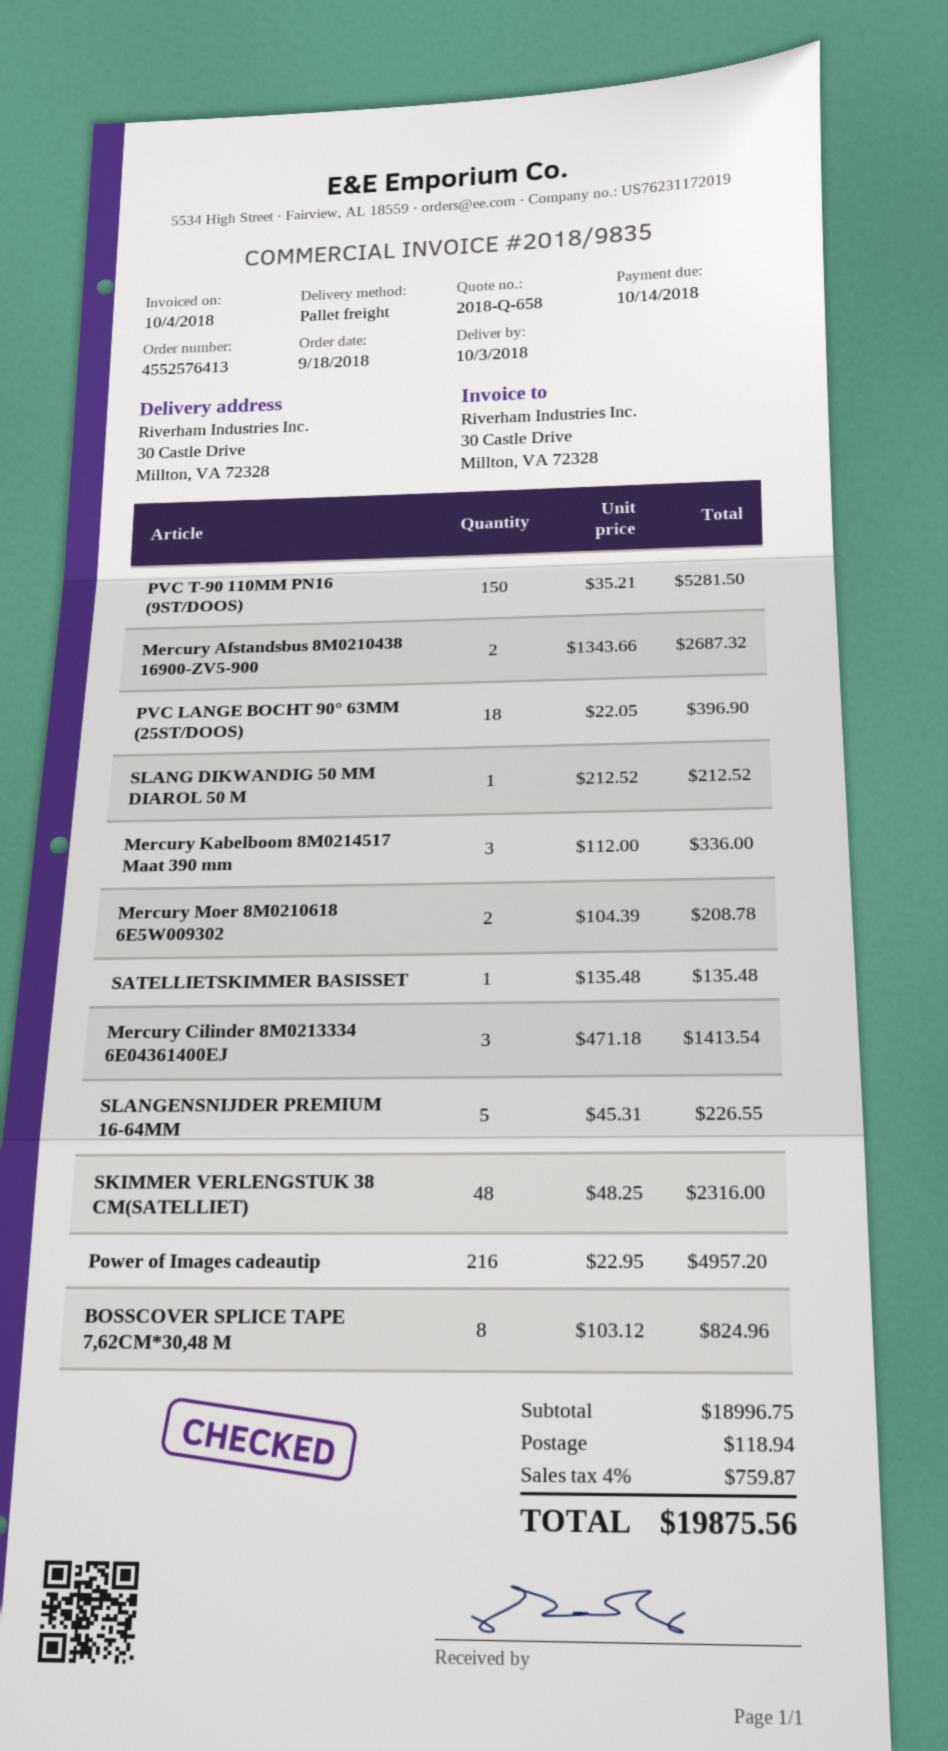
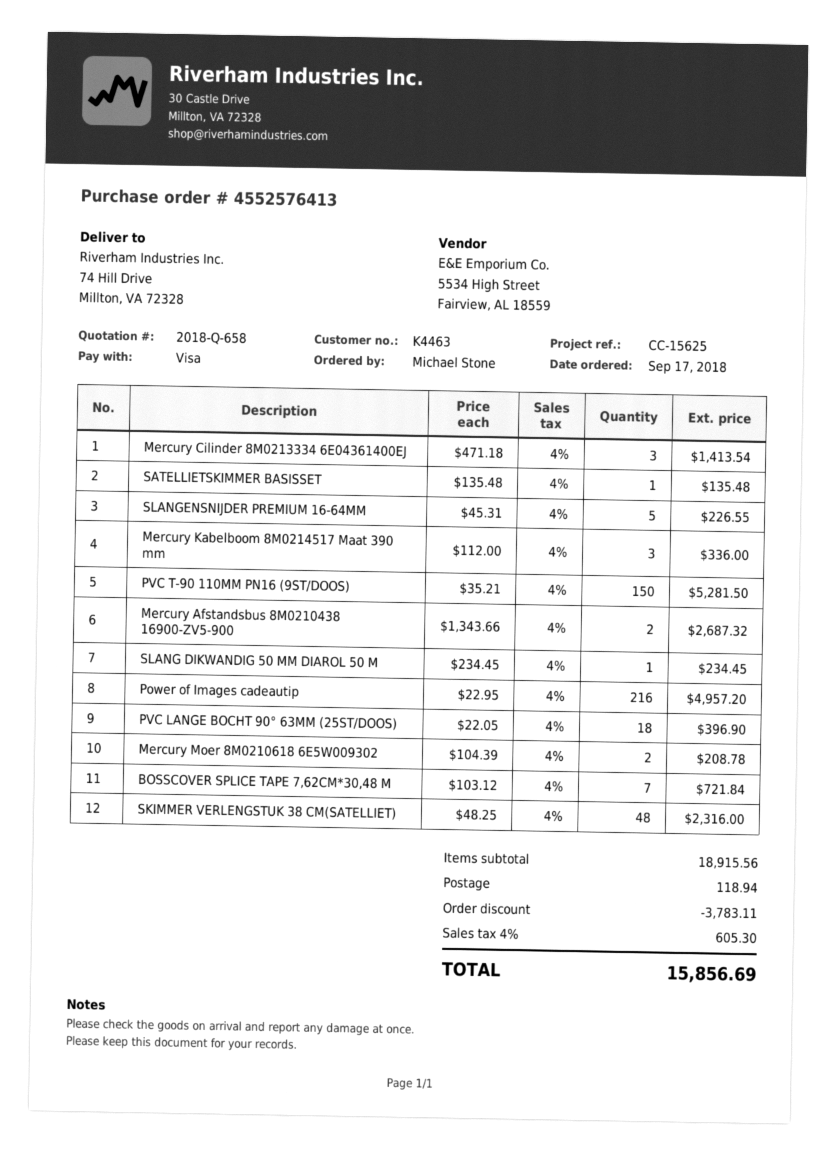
order date: 2018-09-18 -> 2018-09-17
ship to: 30 Castle Drive, Millton, VA 72328 -> 74 Hill Drive, Millton, VA 72328
SLANG DIKWANDIG 50 MM DIAROL 50 M: 1 x 212.52 = 212.52 -> 1 x 234.45 = 234.45
BOSSCOVER SPLICE TAPE 7,62CM*30,48 M: 8 x 103.12 = 824.96 -> 7 x 103.12 = 721.84
subtotal: 18996.75 -> 18915.56
discount: none -> 3783.11
tax: 4% = 759.87 -> 4% = 605.30
total: 19875.56 -> 15856.69

